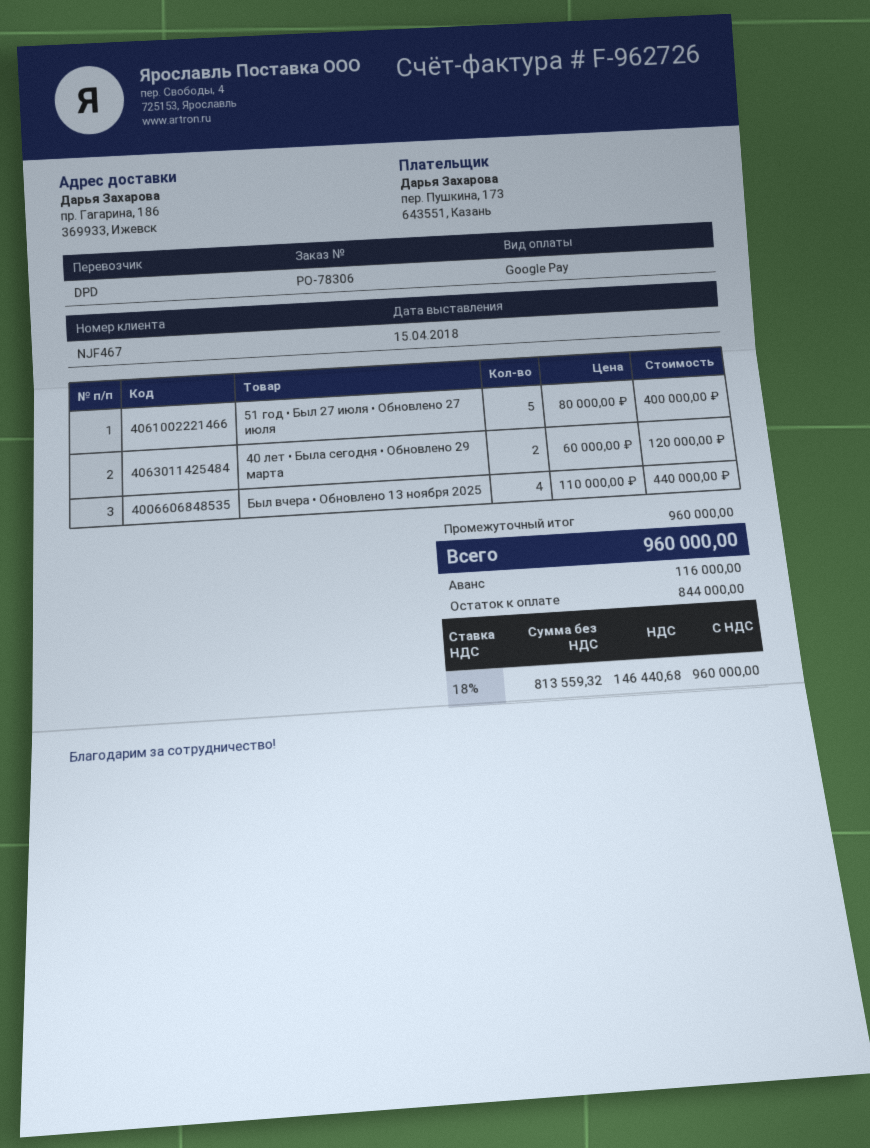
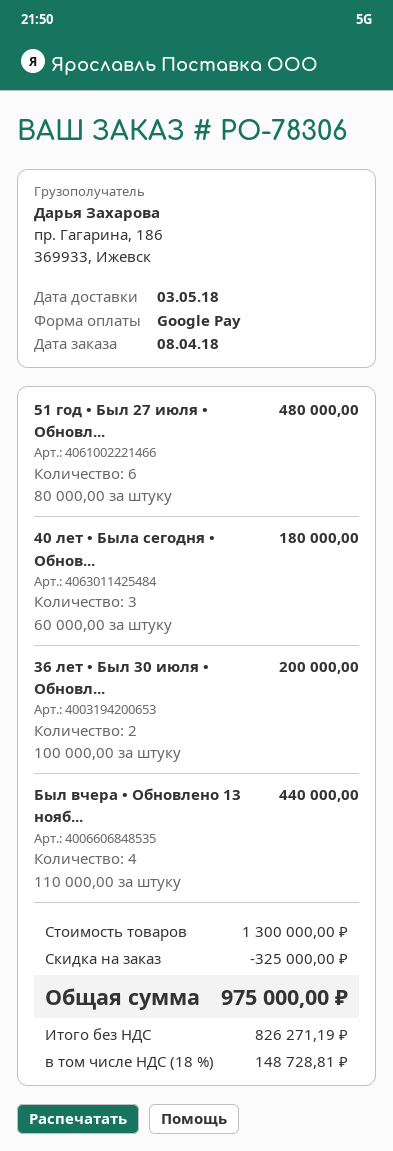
51 год • Был 27 июля • Обновлено 27 июля: 5 x 80000.00 = 400000.00 -> 6 x 80000.00 = 480000.00
40 лет • Была сегодня • Обновлено 29 марта: 2 x 60000.00 = 120000.00 -> 3 x 60000.00 = 180000.00
36 лет • Был 30 июля • Обновл...: none -> 2 x 100000.00 = 200000.00
subtotal: 960000.00 -> 1300000.00
discount: none -> 325000.00
net: 813559.32 -> 826271.19
tax: 18% = 146440.68 -> 18% = 148728.81
total: 960000.00 -> 975000.00

